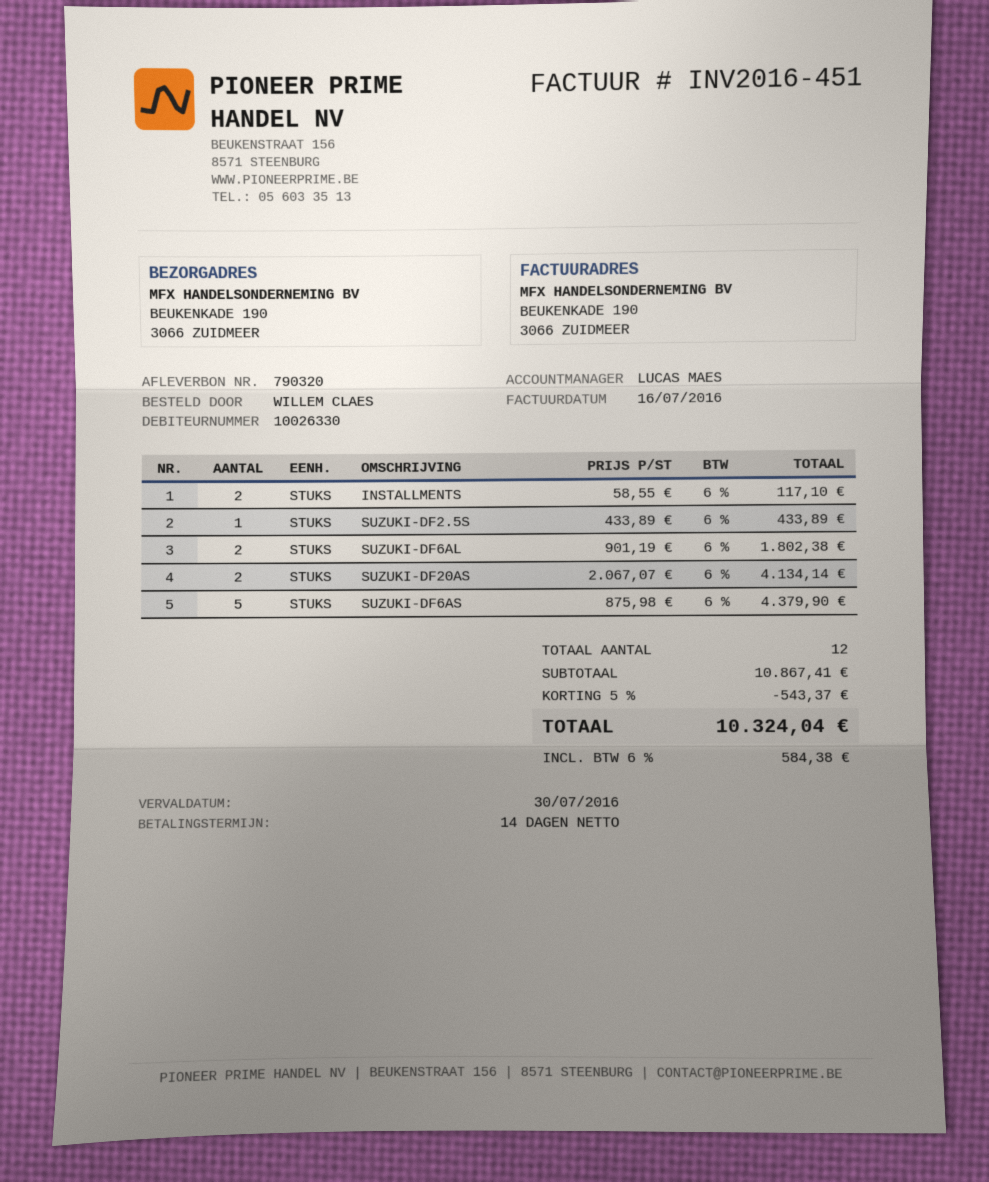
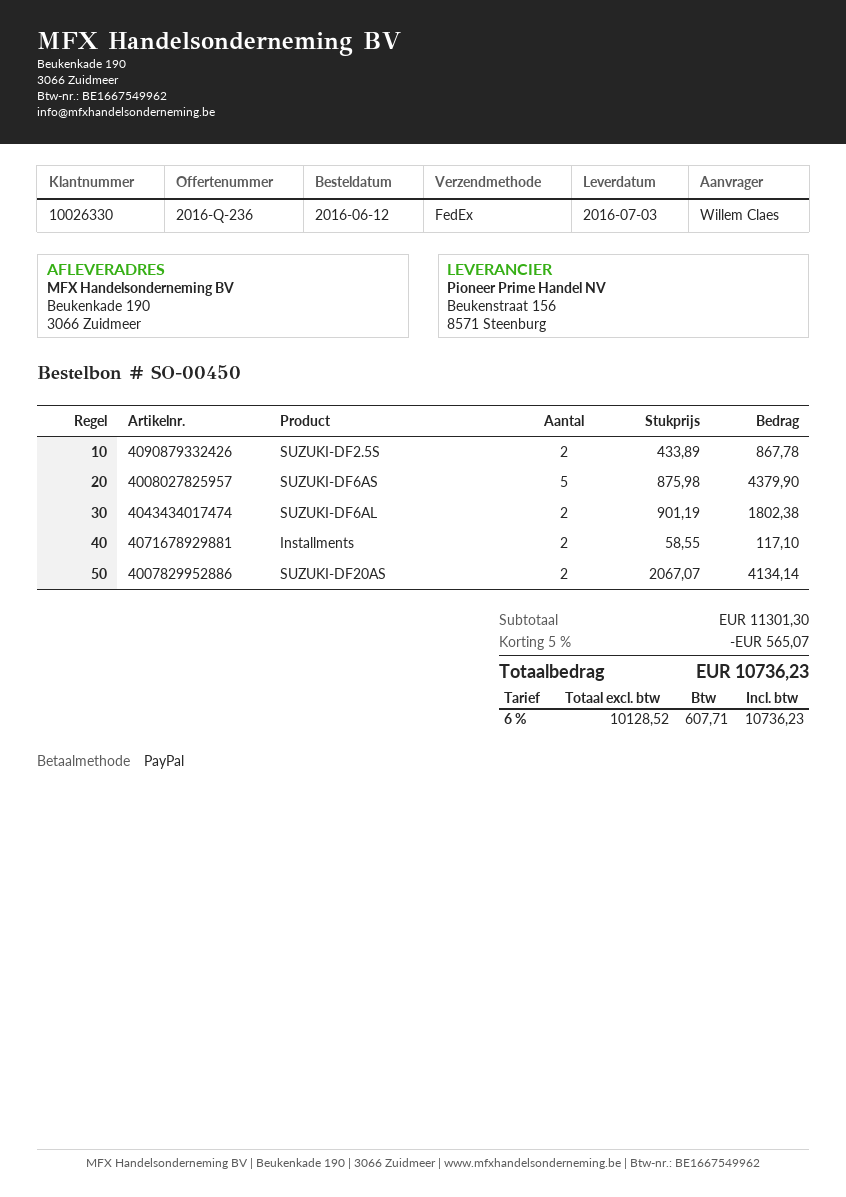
SUZUKI-DF2.5S: 1 x 433.89 = 433.89 -> 2 x 433.89 = 867.78
subtotal: 10867.41 -> 11301.30
discount: 5% = 543.37 -> 5% = 565.07
tax: 6% = 584.38 -> 6% = 607.71
total: 10324.04 -> 10736.23

